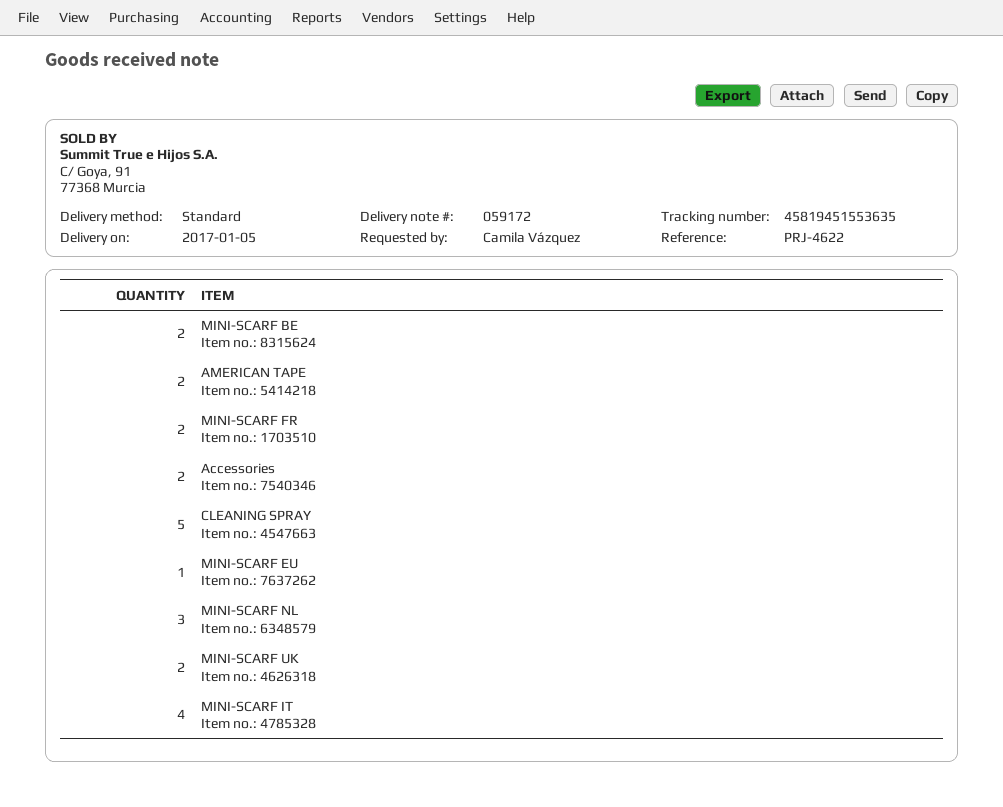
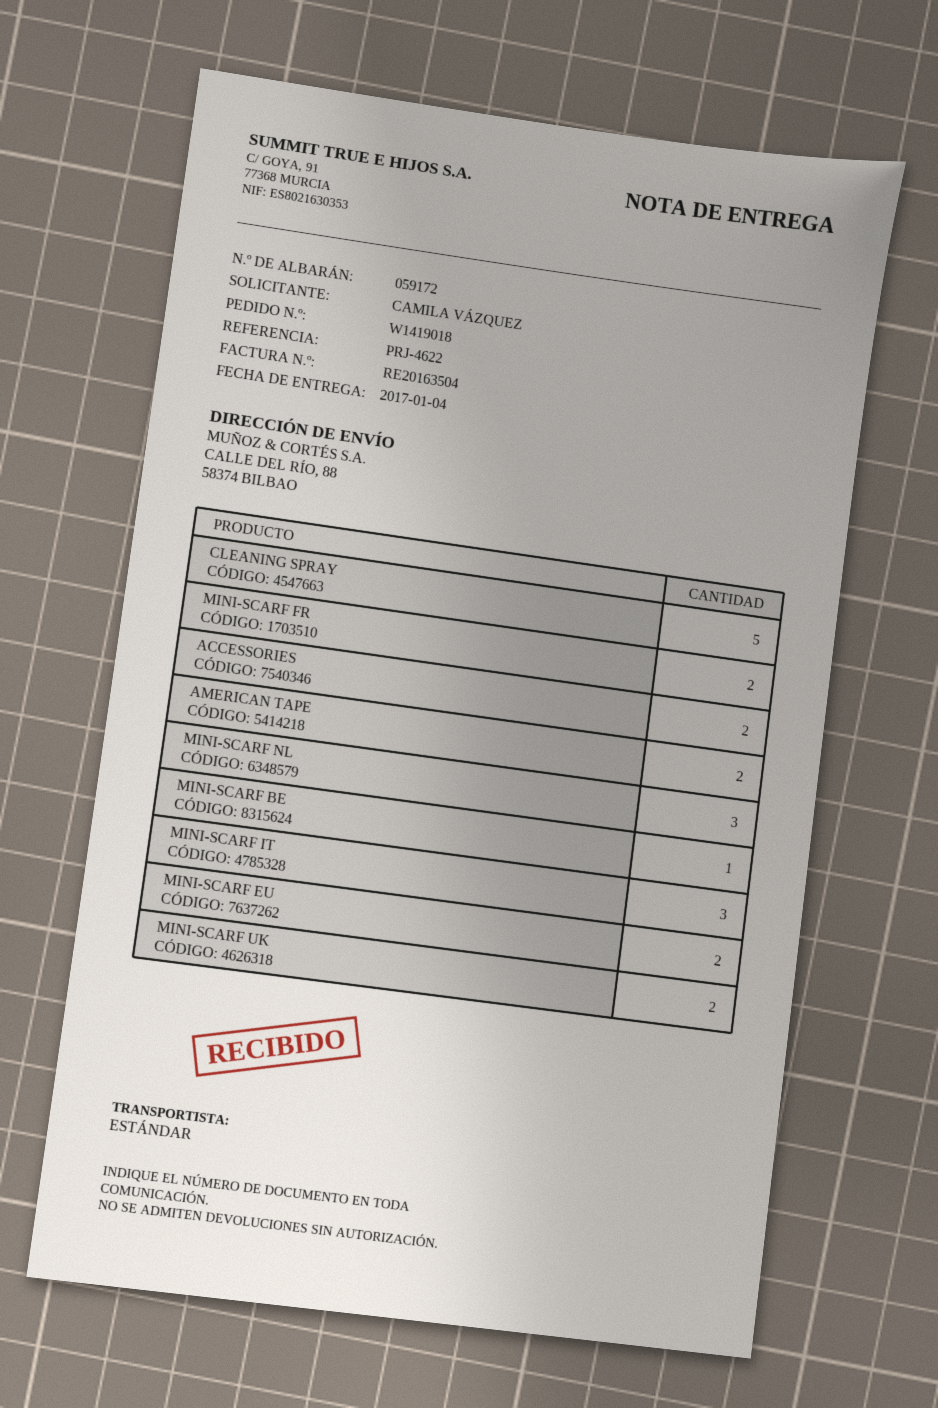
delivery date: 2017-01-05 -> 2017-01-04
MINI-SCARF BE: 2 -> 1
MINI-SCARF EU: 1 -> 2
MINI-SCARF IT: 4 -> 3

